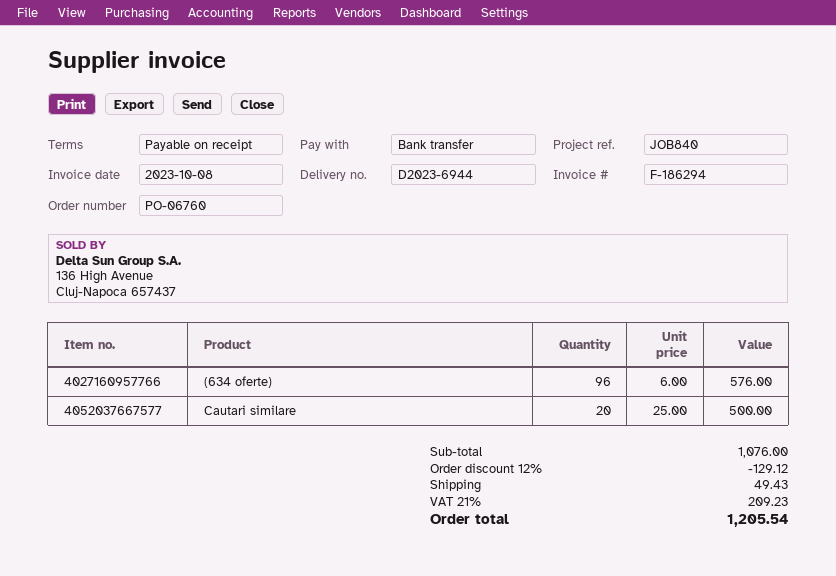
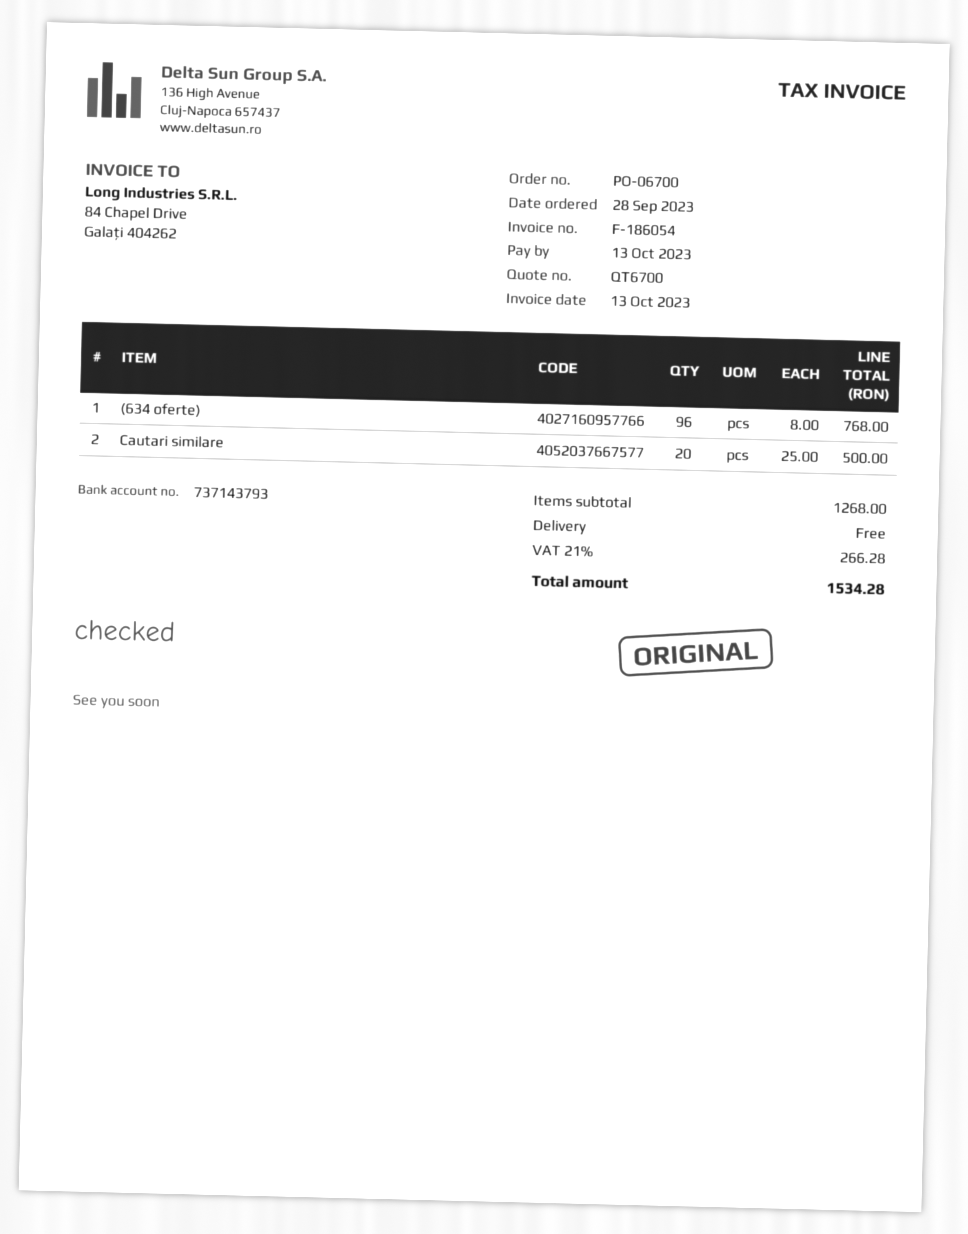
order number: PO-06760 -> PO-06700
invoice number: F-186294 -> F-186054
invoice date: 2023-10-08 -> 2023-10-13
(634 oferte): 96 x 6.00 = 576.00 -> 96 x 8.00 = 768.00
subtotal: 1076.00 -> 1268.00
discount: 12% = 129.12 -> none
shipping: 49.43 -> 0.00
tax: 21% = 209.23 -> 21% = 266.28
total: 1205.54 -> 1534.28

